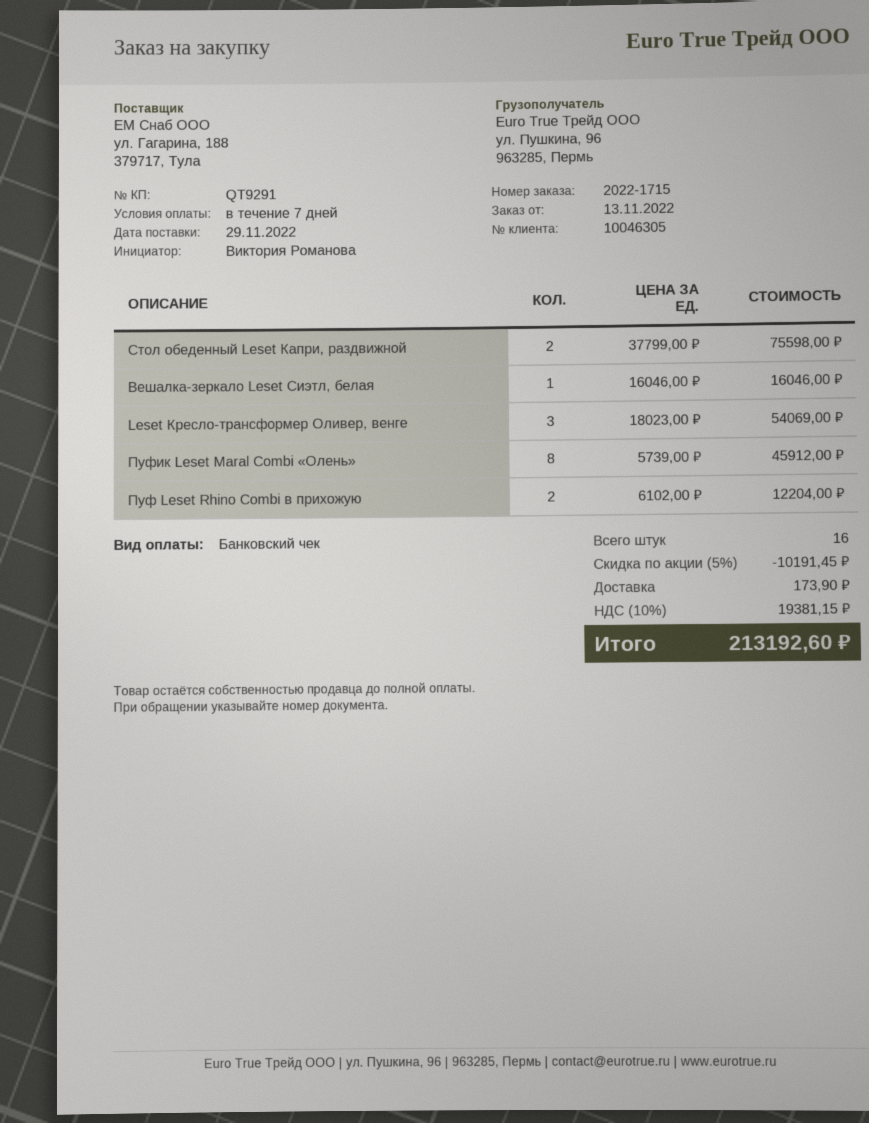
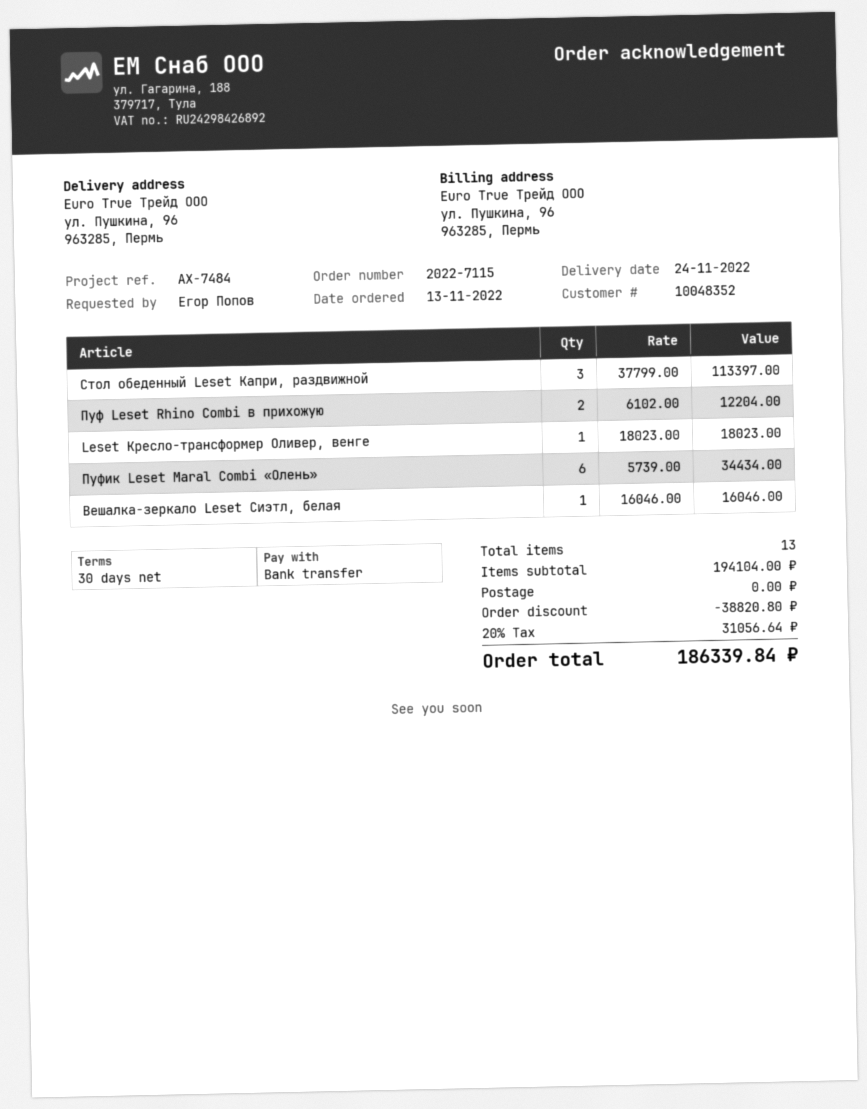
order number: 2022-1715 -> 2022-7115
delivery date: 2022-11-29 -> 2022-11-24
payment terms: 7 days -> 30 days
customer number: 10046305 -> 10048352
ordered by: Виктория Романова -> Егор Попов
payment method: cheque -> bank transfer
Стол обеденный Leset Капри, раздвижной: 2 x 37799.00 = 75598.00 -> 3 x 37799.00 = 113397.00
Leset Кресло-трансформер Оливер, венге: 3 x 18023.00 = 54069.00 -> 1 x 18023.00 = 18023.00
Пуфик Leset Maral Combi «Олень»: 8 x 5739.00 = 45912.00 -> 6 x 5739.00 = 34434.00
total quantity: 16 -> 13
discount: 10191.45 -> 38820.80
shipping: 173.90 -> 0.00
tax: 10% = 19381.15 -> 20% = 31056.64
total: 213192.60 -> 186339.84

